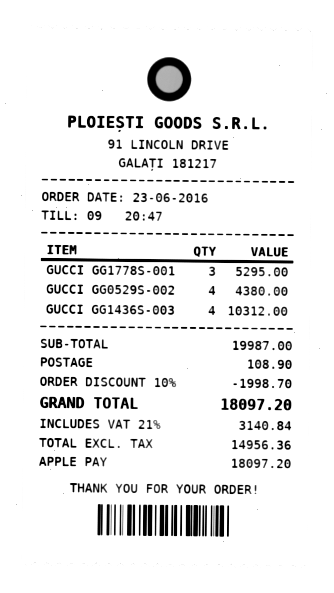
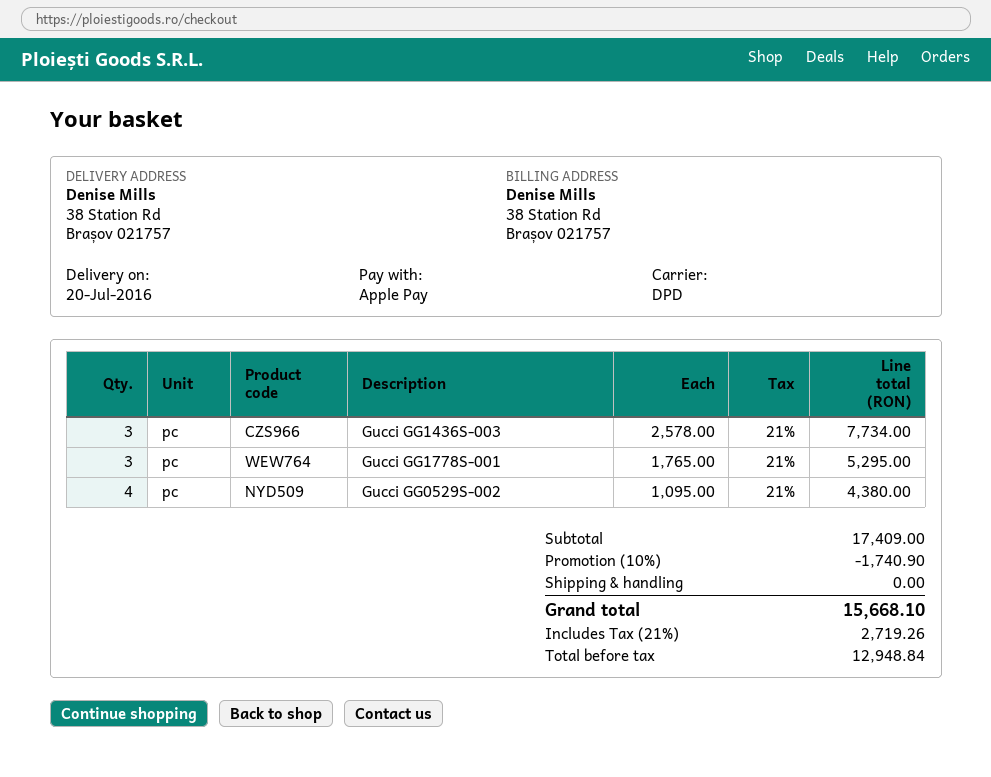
GUCCI GG1436S-003: 4 for 10312.00 -> 3 for 7734.00
subtotal: 19987.00 -> 17409.00
discount: 10% = 1998.70 -> 10% = 1740.90
shipping: 108.90 -> 0.00
net: 14956.36 -> 12948.84
tax: 21% = 3140.84 -> 21% = 2719.26
total: 18097.20 -> 15668.10

